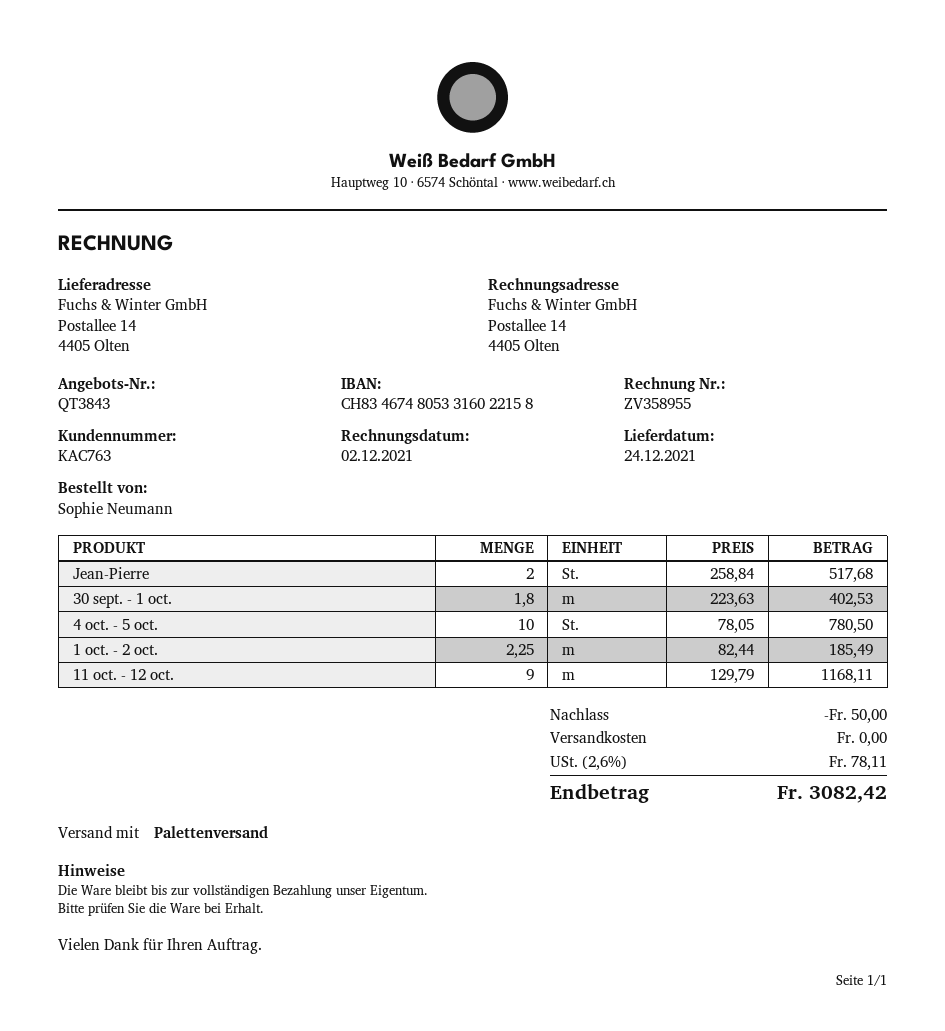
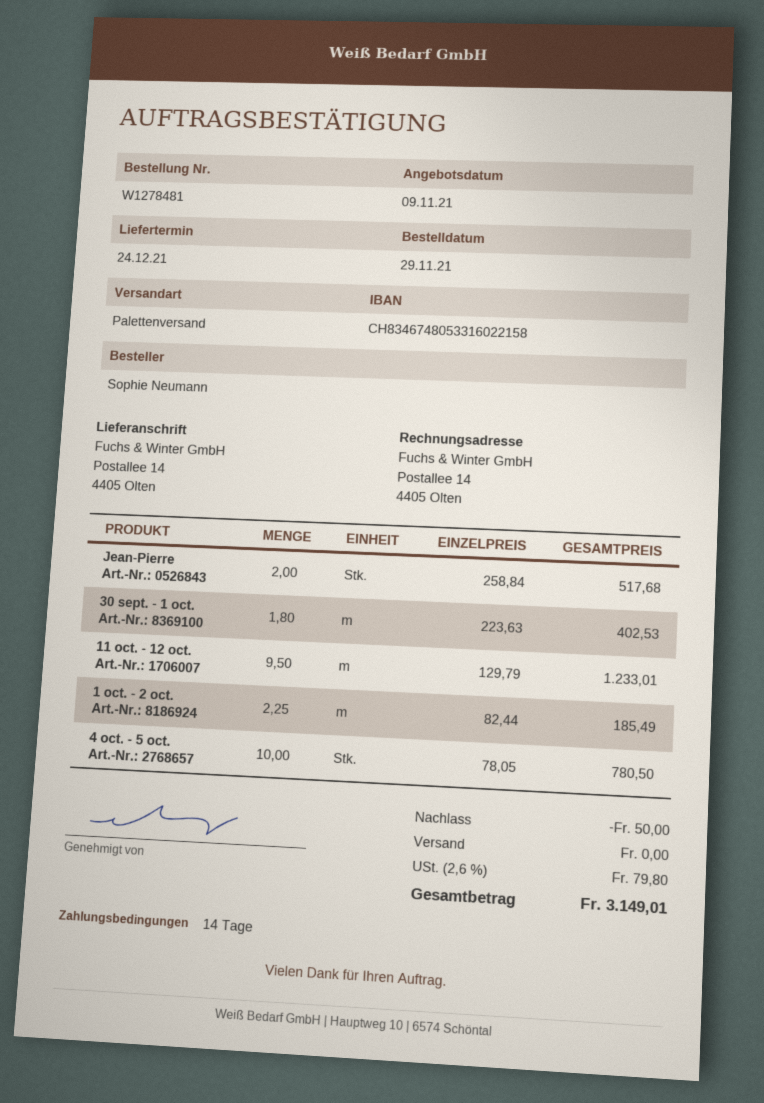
11 oct. - 12 oct.: 9 x 129.79 = 1168.11 -> 9.5 x 129.79 = 1233.01
tax: 2.6% = 78.11 -> 2.6% = 79.80
total: 3082.42 -> 3149.01

